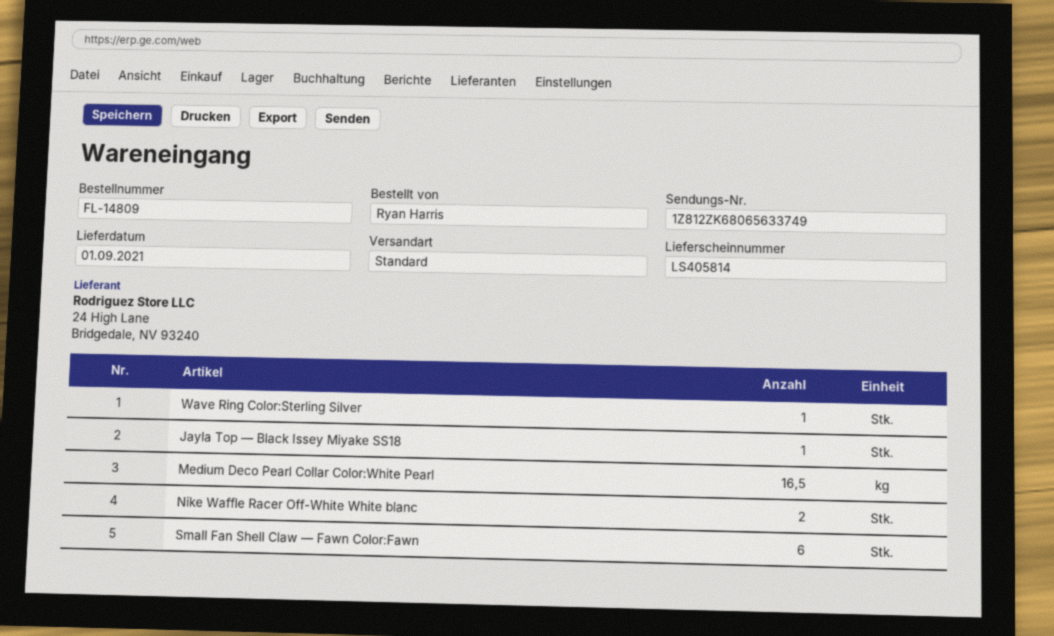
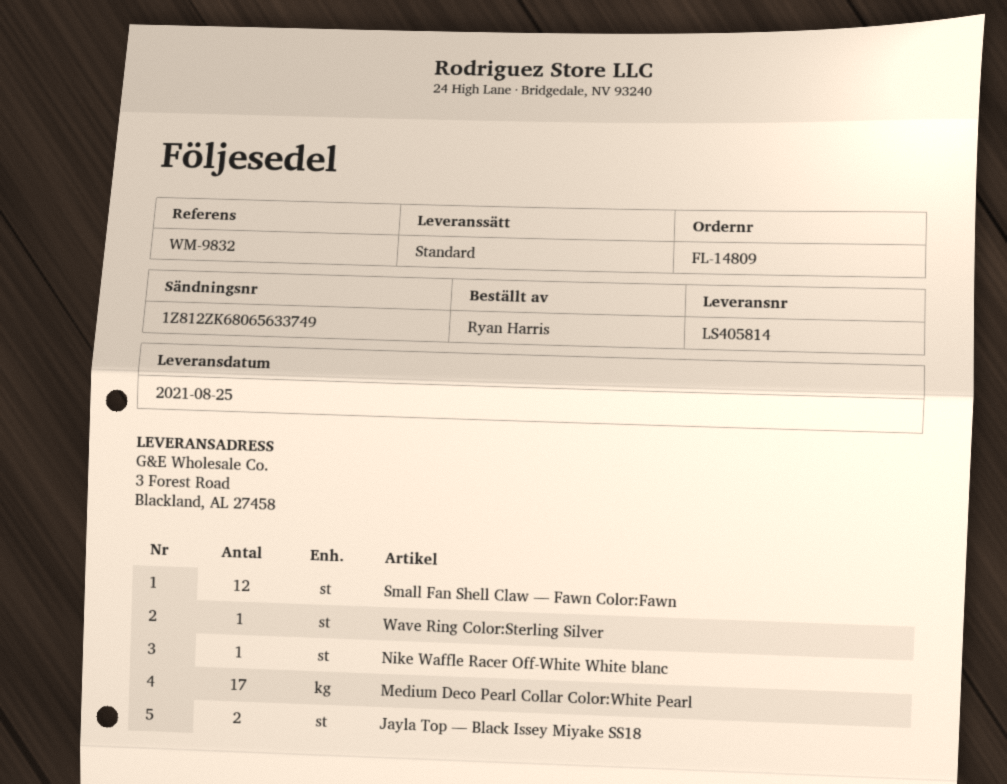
delivery date: 2021-09-01 -> 2021-08-25
Jayla Top — Black Issey Miyake SS18: 1 -> 2
Medium Deco Pearl Collar Color:White Pearl: 16.5 -> 17
Nike Waffle Racer Off-White White blanc: 2 -> 1
Small Fan Shell Claw — Fawn Color:Fawn: 6 -> 12

